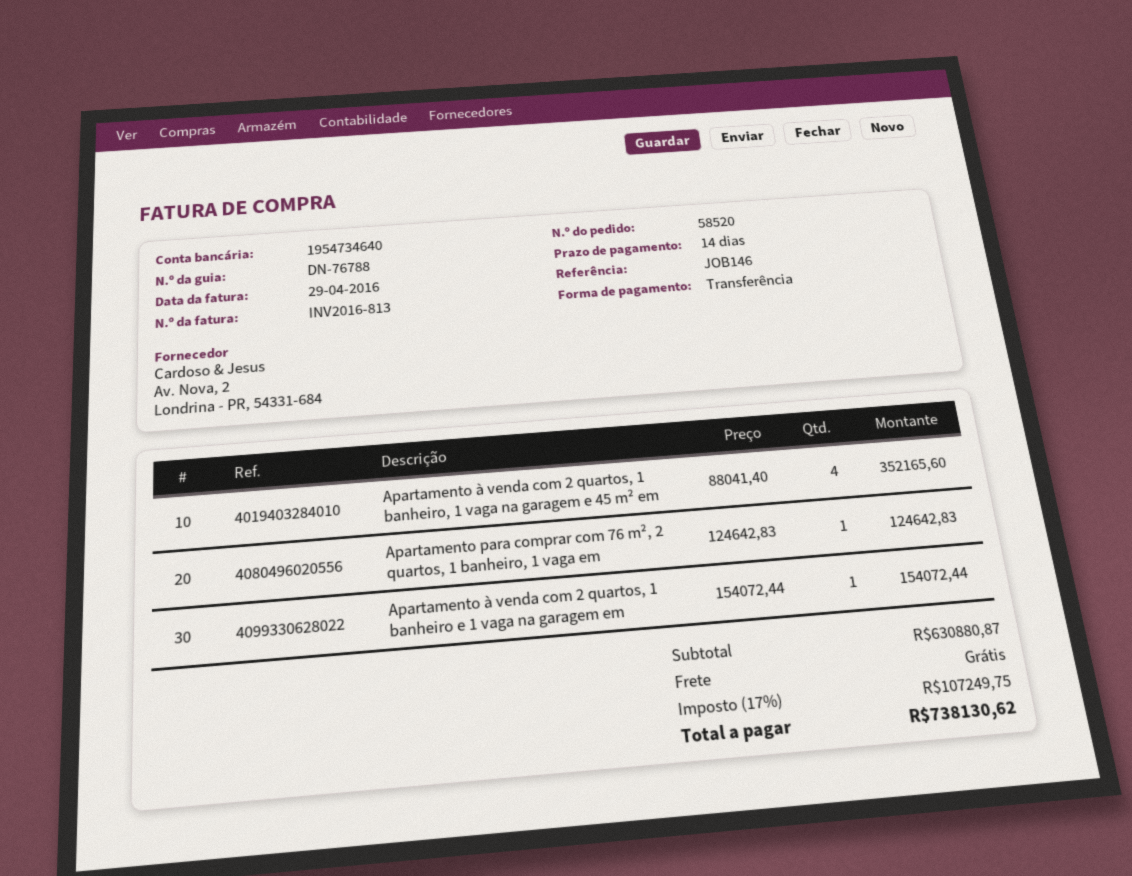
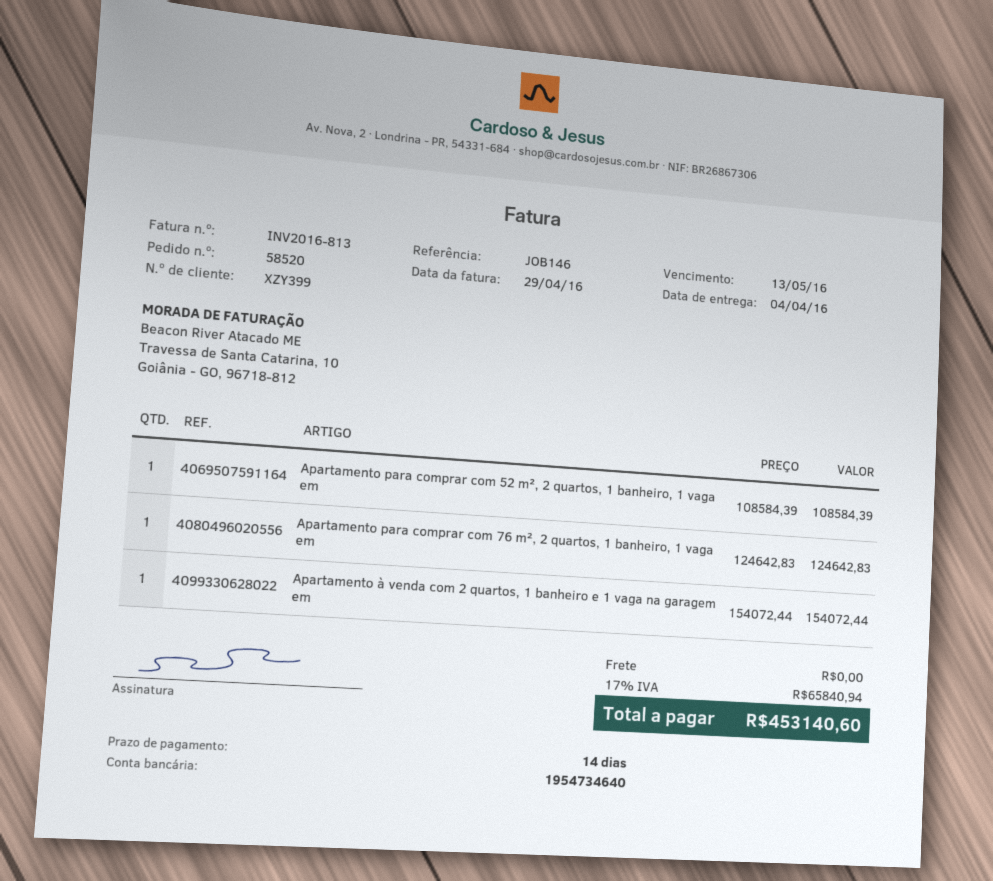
Apartamento à venda com 2 quartos, 1 banheiro, 1 vaga na garagem e 45 m² em: 4 x 88041.40 = 352165.60 -> none
Apartamento para comprar com 52 m², 2 quartos, 1 banheiro, 1 vaga em: none -> 1 x 108584.39 = 108584.39
tax: 17% = 107249.75 -> 17% = 65840.94
total: 738130.62 -> 453140.60

